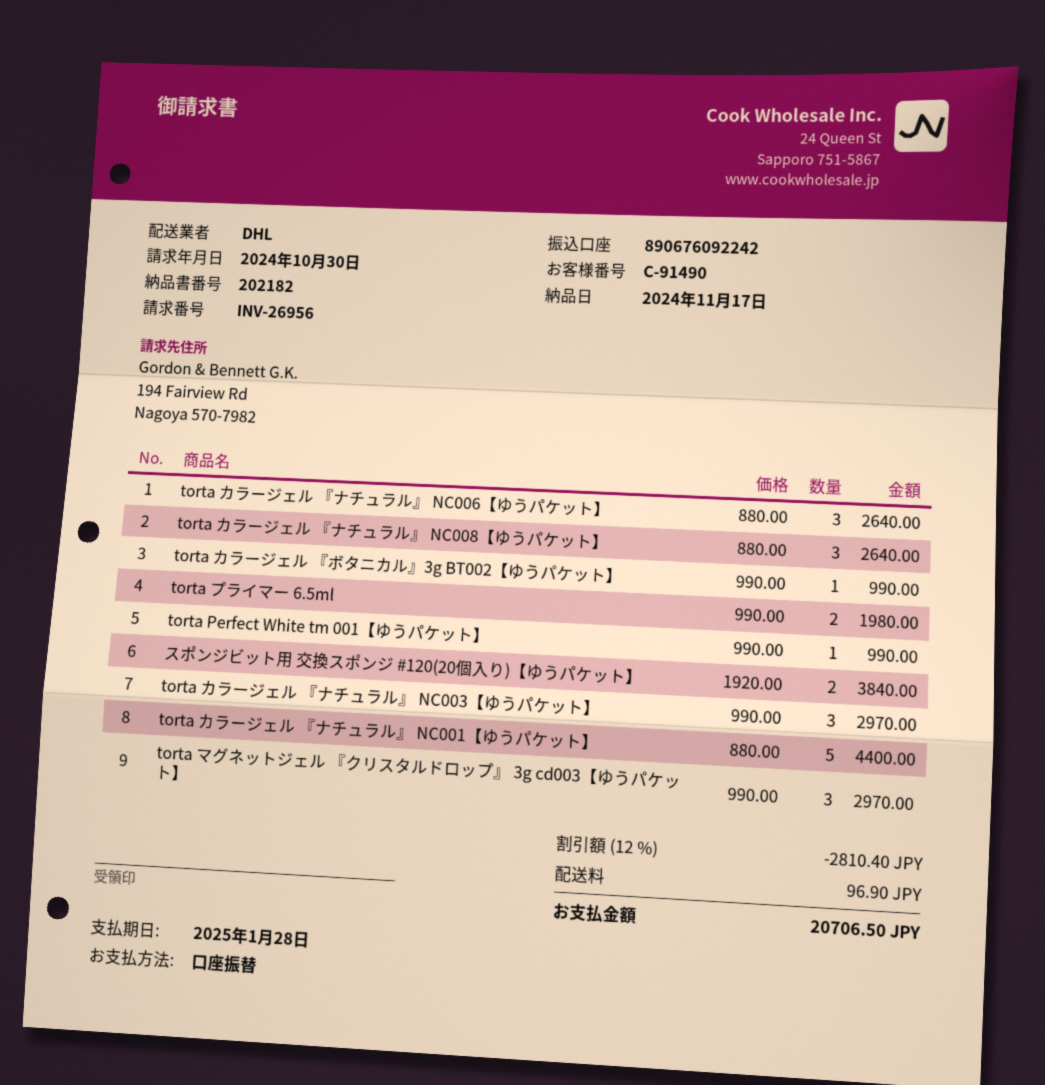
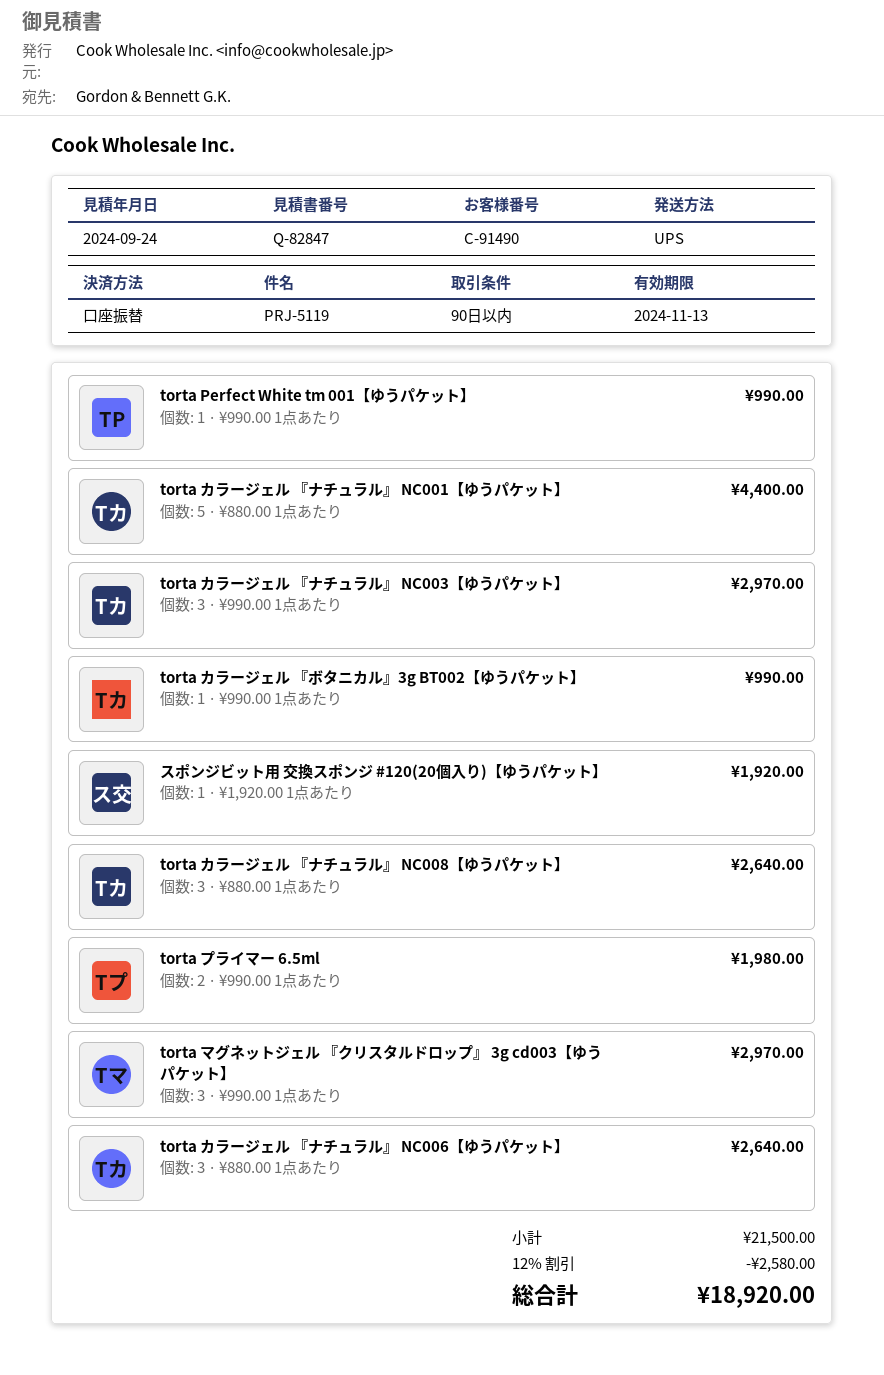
shipping method: DHL -> UPS
スポンジビット用 交換スポンジ #120(20個入り)【ゆうパケット】: 2 x 1920.00 = 3840.00 -> 1 x 1920.00 = 1920.00
discount: 12% = 2810.40 -> 12% = 2580.00
shipping: 96.90 -> none
total: 20706.50 -> 18920.00

